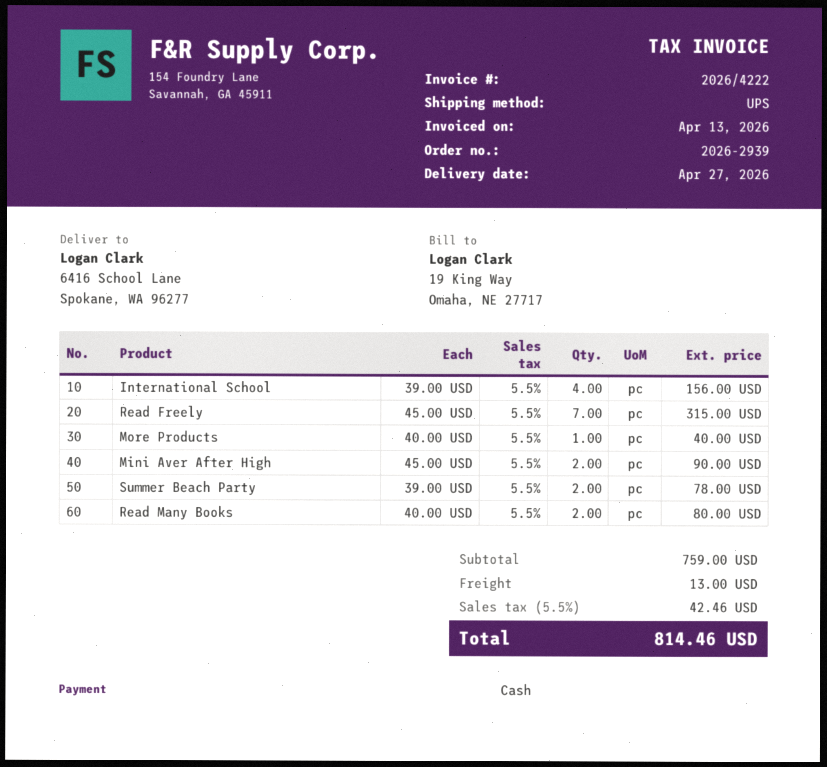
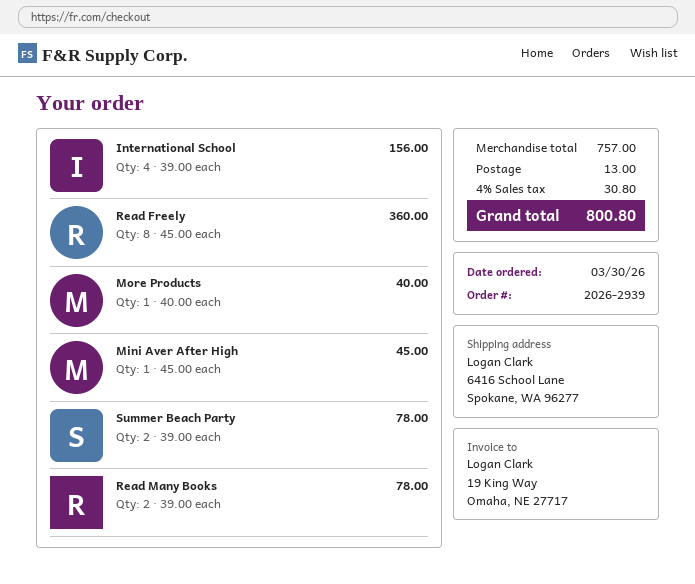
Read Freely: 7 x 45.00 = 315.00 -> 8 x 45.00 = 360.00
Mini Aver After High: 2 x 45.00 = 90.00 -> 1 x 45.00 = 45.00
Read Many Books: 2 x 40.00 = 80.00 -> 2 x 39.00 = 78.00
subtotal: 759.00 -> 757.00
tax: 5.5% = 42.46 -> 4% = 30.80
total: 814.46 -> 800.80

